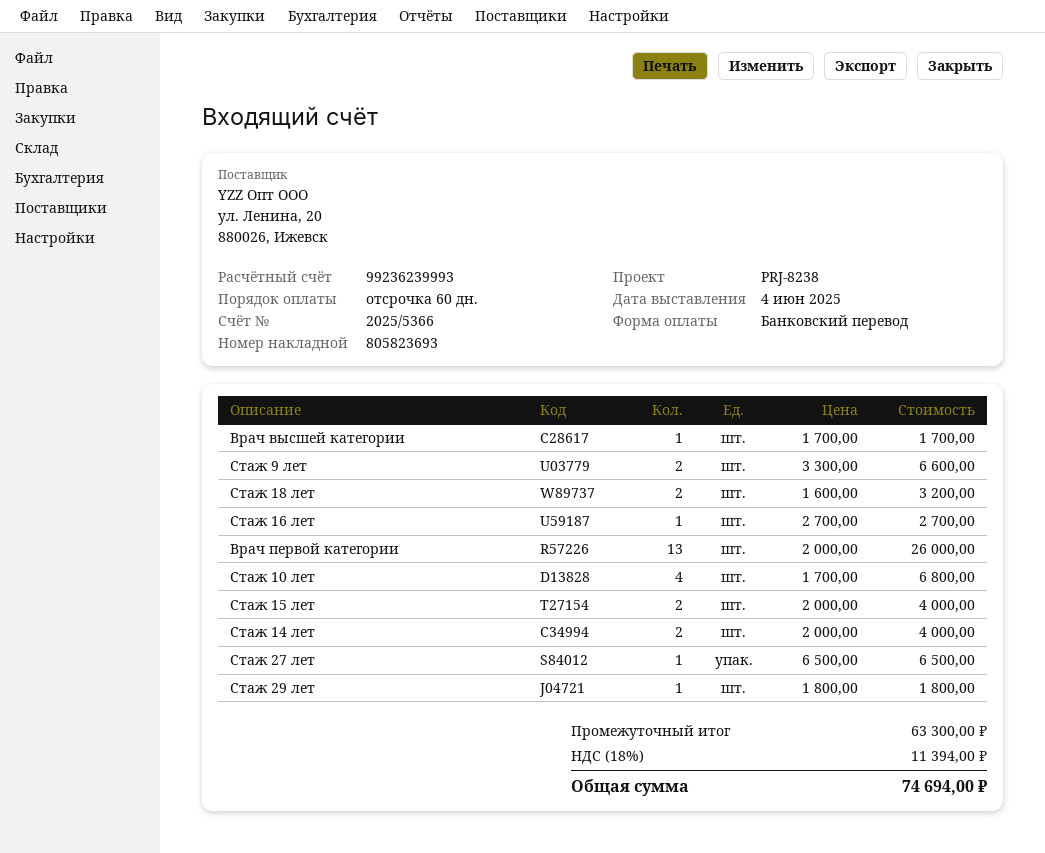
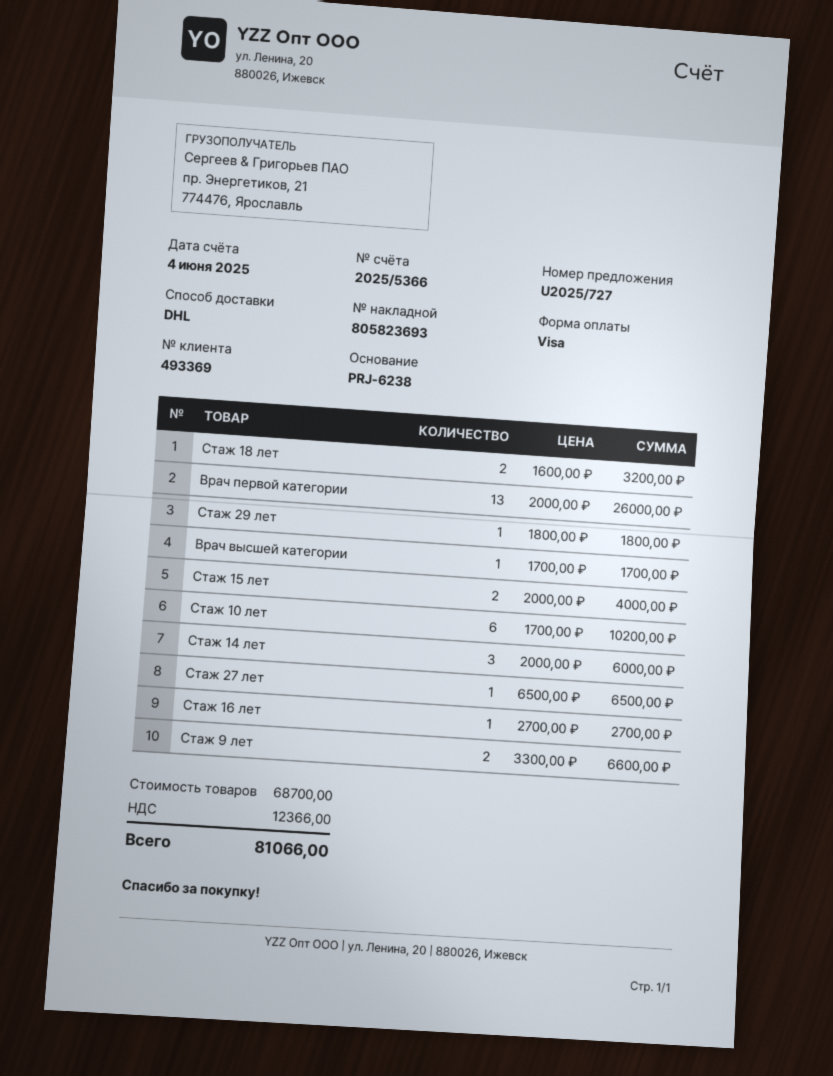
reference: PRJ-8238 -> PRJ-6238
payment method: bank transfer -> Visa
Стаж 10 лет: 4 x 1700.00 = 6800.00 -> 6 x 1700.00 = 10200.00
Стаж 14 лет: 2 x 2000.00 = 4000.00 -> 3 x 2000.00 = 6000.00
subtotal: 63300.00 -> 68700.00
tax: 11394.00 -> 12366.00
total: 74694.00 -> 81066.00

